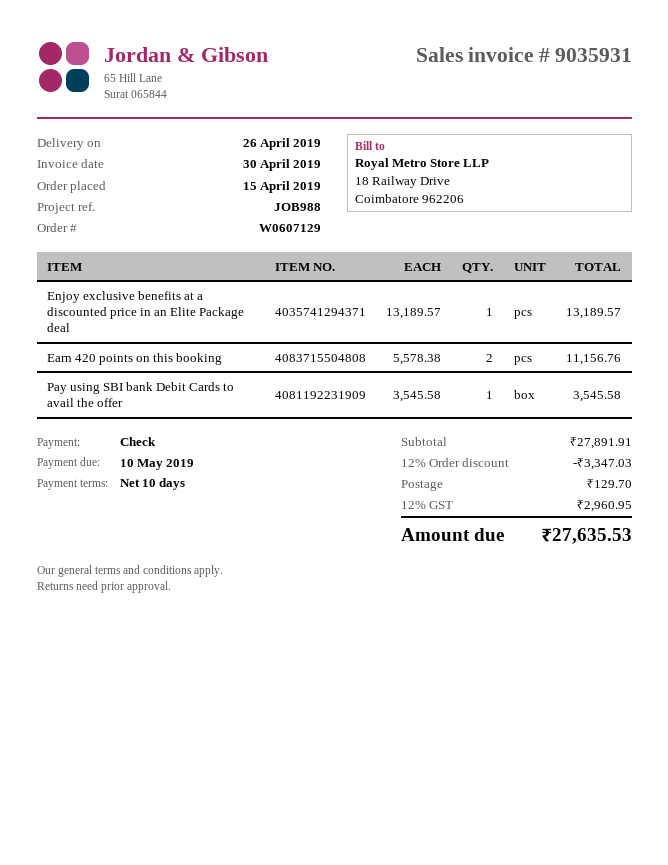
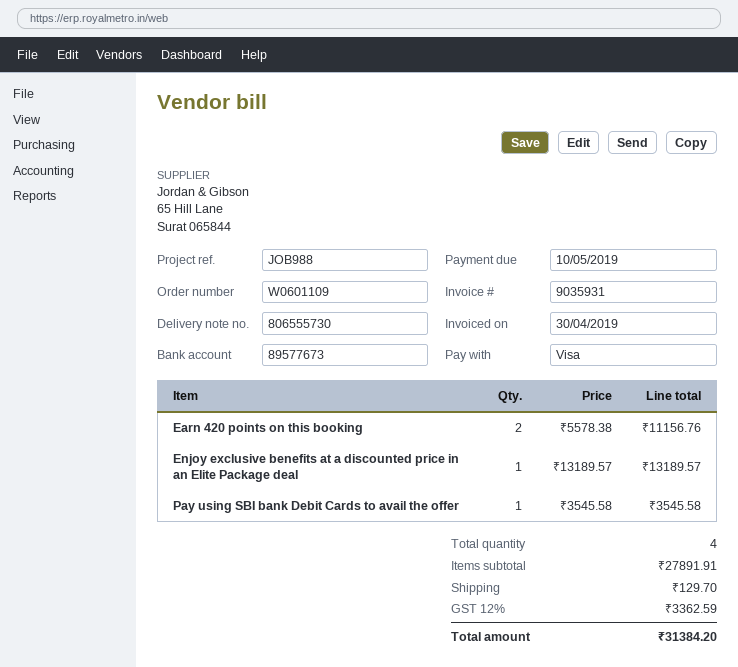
order number: W0607129 -> W0601109
payment method: cheque -> Visa
discount: 12% = 3347.03 -> none
tax: 12% = 2960.95 -> 12% = 3362.59
total: 27635.53 -> 31384.20

